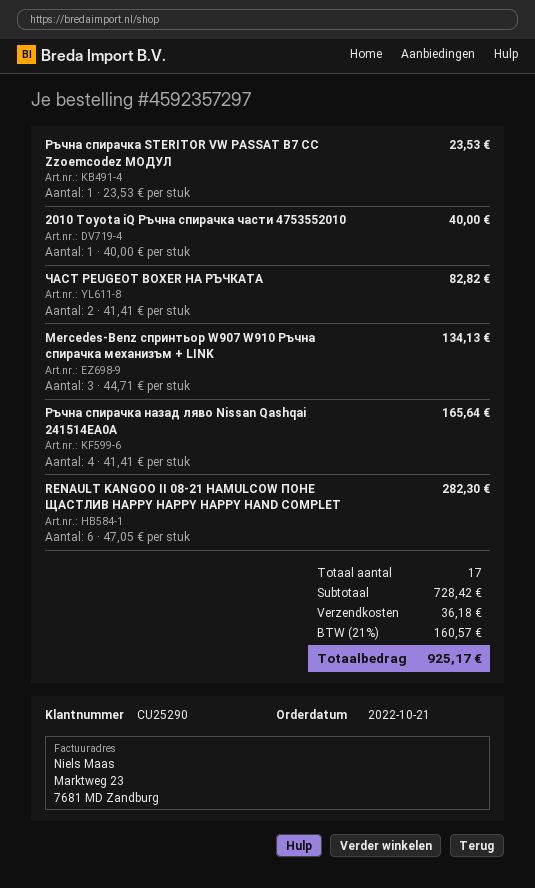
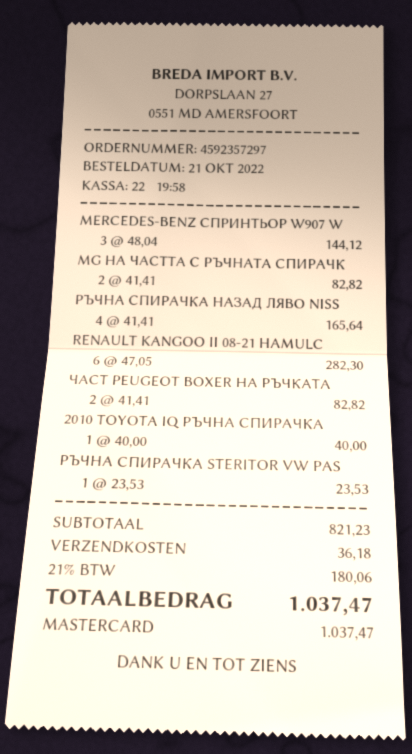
Mercedes-Benz спринтьор W907 W910 Ръчна спирачка механизъм + LINK: 3 x 44.71 = 134.13 -> 3 x 48.04 = 144.12
MG НА ЧАСТТА С РЪЧНАТА СПИРАЧК: none -> 2 x 41.41 = 82.82
subtotal: 728.42 -> 821.23
tax: 21% = 160.57 -> 21% = 180.06
total: 925.17 -> 1037.47

